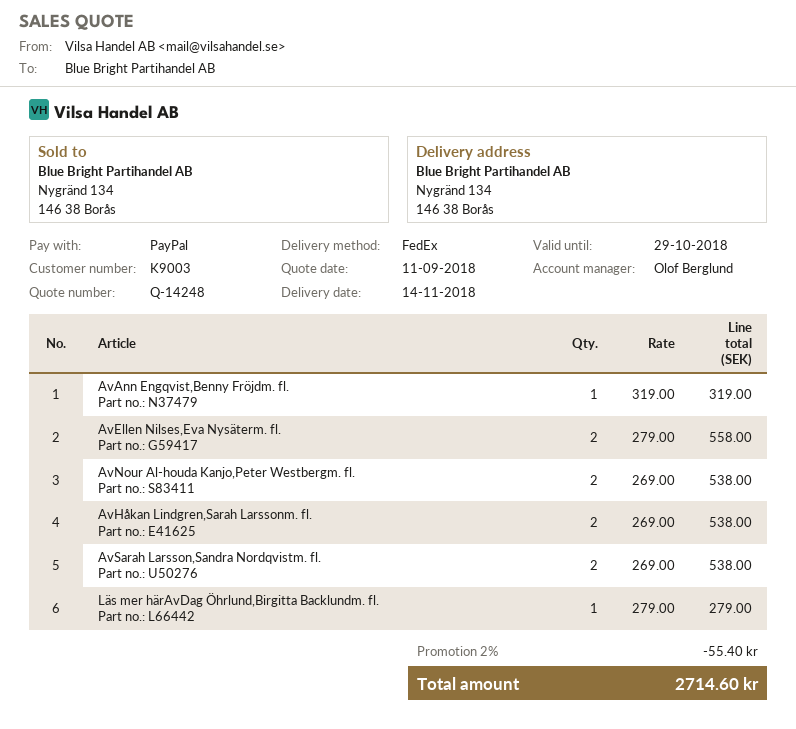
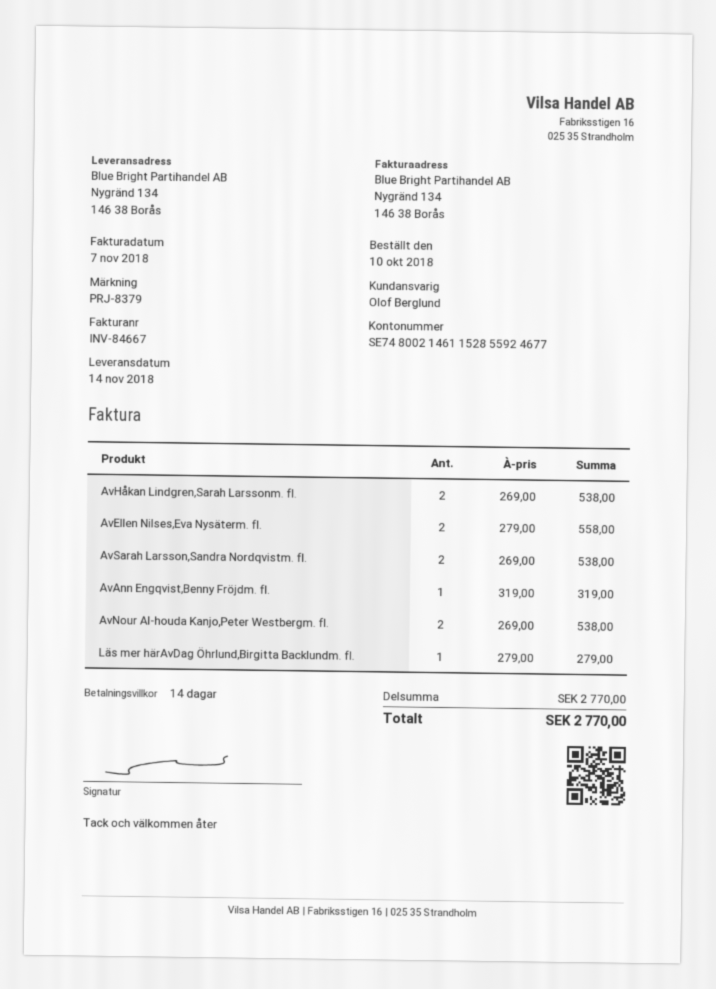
discount: 2% = 55.40 -> none
total: 2714.60 -> 2770.00

